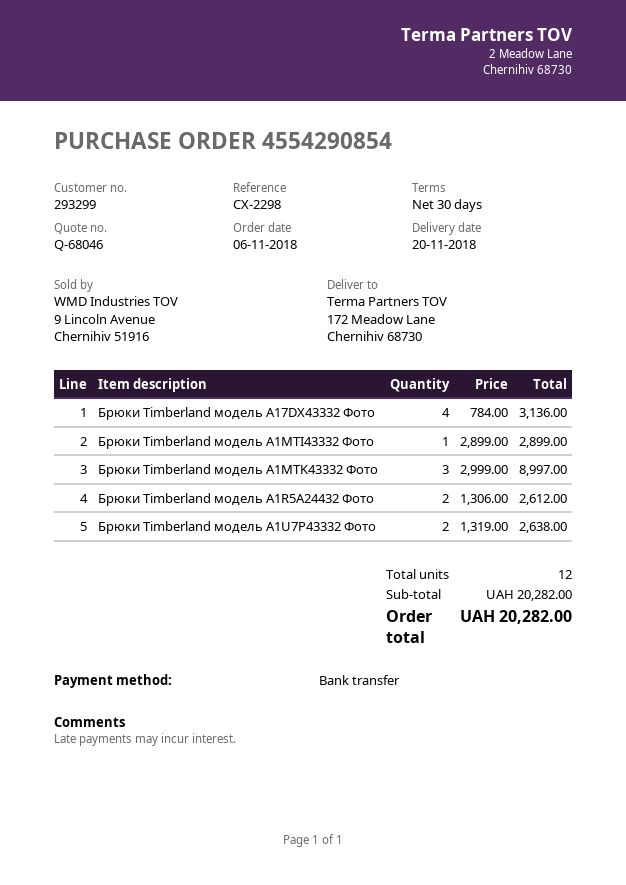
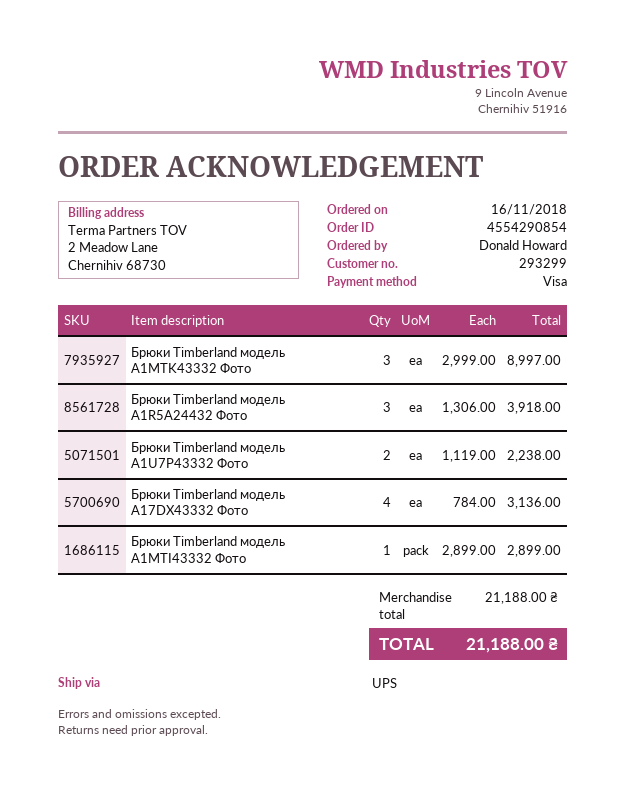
order date: 2018-11-06 -> 2018-11-16
payment method: bank transfer -> Visa
Брюки Timberland модель A1R5A24432 Фото: 2 x 1306.00 = 2612.00 -> 3 x 1306.00 = 3918.00
Брюки Timberland модель A1U7P43332 Фото: 2 x 1319.00 = 2638.00 -> 2 x 1119.00 = 2238.00
subtotal: 20282.00 -> 21188.00
total: 20282.00 -> 21188.00

